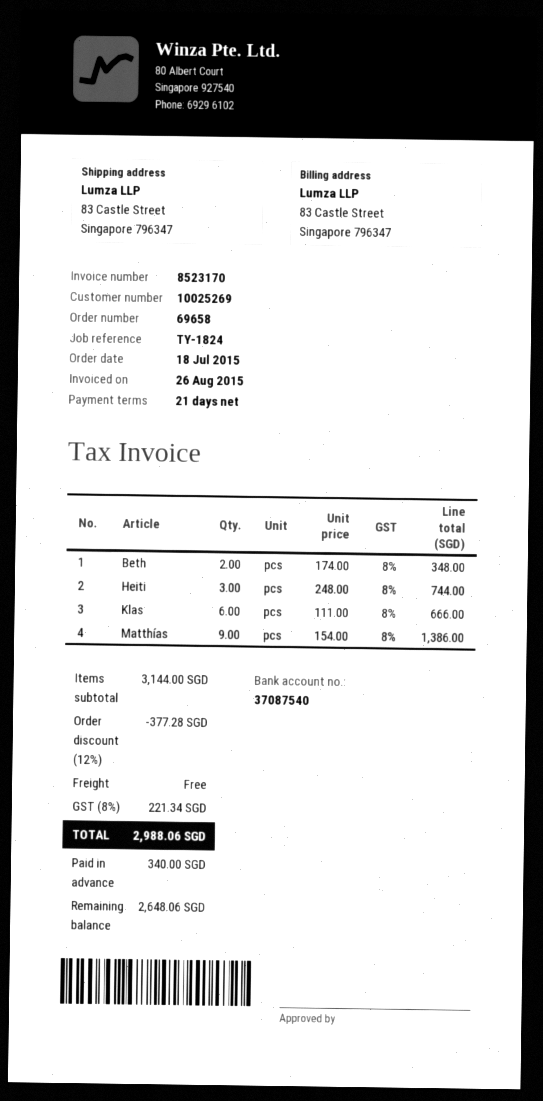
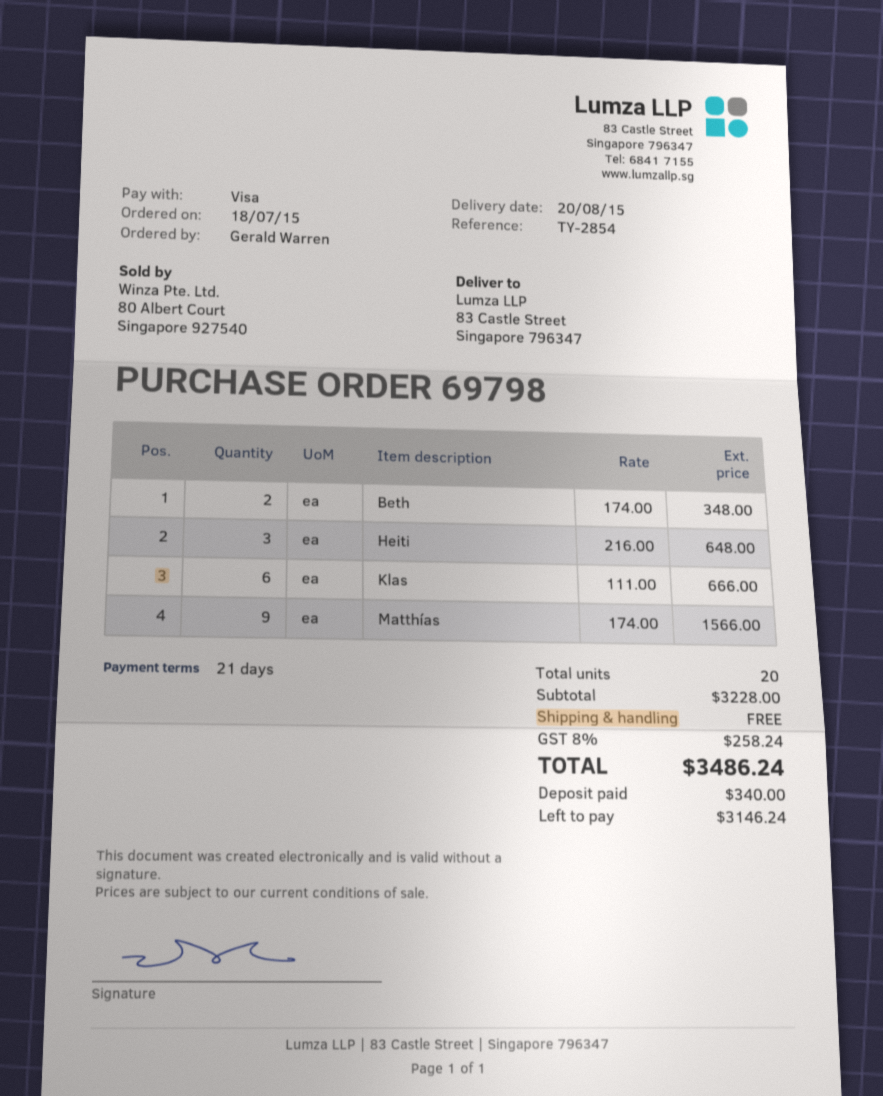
order number: 69658 -> 69798
reference: TY-1824 -> TY-2854
Heiti: 3 x 248.00 = 744.00 -> 3 x 216.00 = 648.00
Matthías: 9 x 154.00 = 1386.00 -> 9 x 174.00 = 1566.00
subtotal: 3144.00 -> 3228.00
discount: 12% = 377.28 -> none
tax: 8% = 221.34 -> 8% = 258.24
total: 2988.06 -> 3486.24
balance: 2648.06 -> 3146.24

